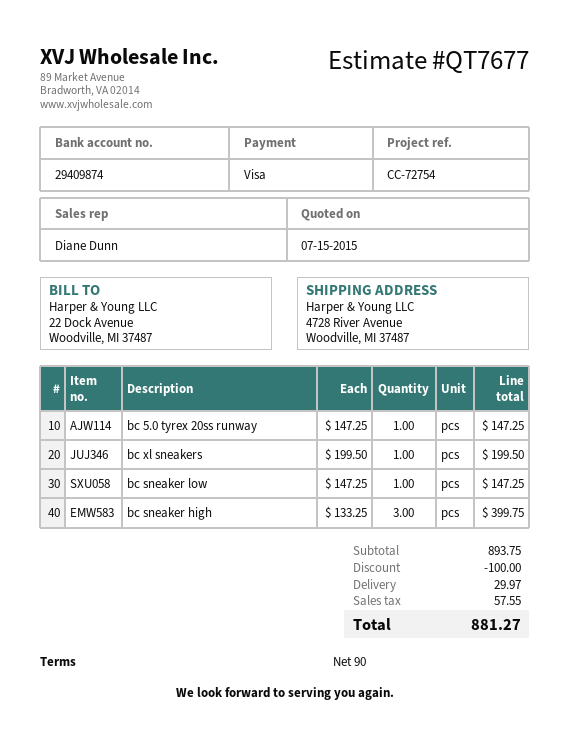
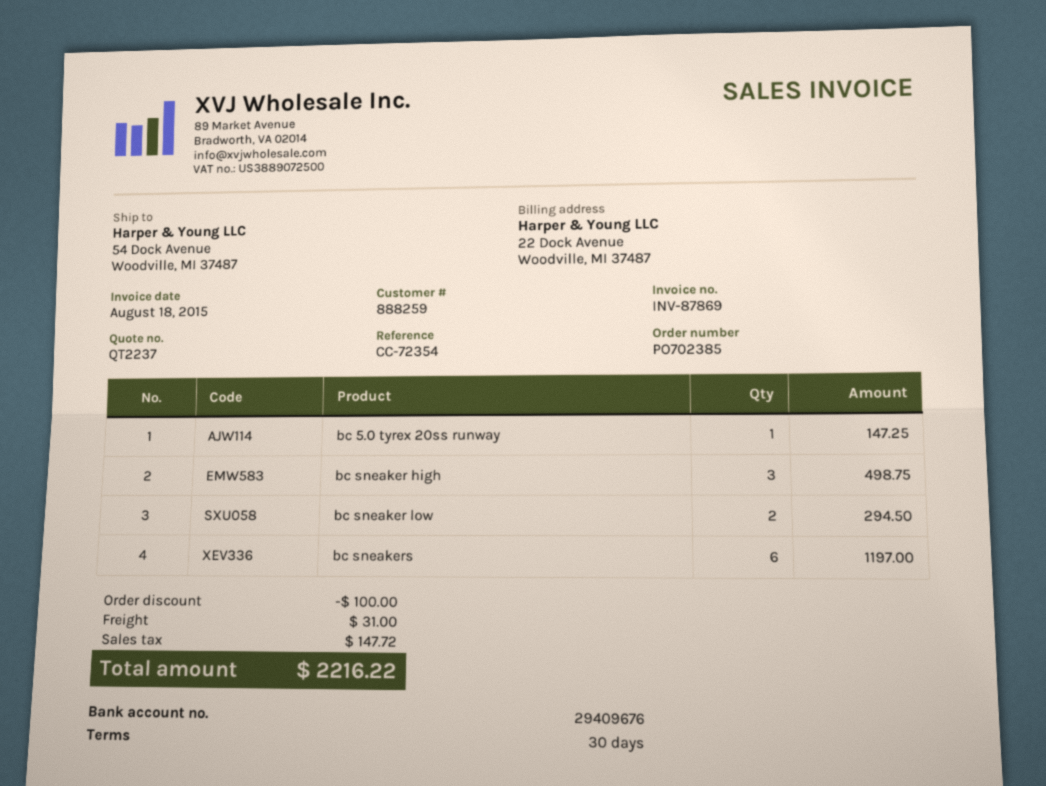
quote number: QT7677 -> QT2237
payment terms: 90 days -> 30 days
reference: CC-72754 -> CC-72354
bank account: 29409874 -> 29409676
ship to: 4728 River Avenue, Woodville, MI 37487 -> 54 Dock Avenue, Woodville, MI 37487
bc xl sneakers: 1 for 199.50 -> none
bc sneaker low: 1 for 147.25 -> 2 for 294.50
bc sneaker high: 3 for 399.75 -> 3 for 498.75
bc sneakers: none -> 6 for 1197.00
shipping: 29.97 -> 31.00
tax: 57.55 -> 147.72
total: 881.27 -> 2216.22

